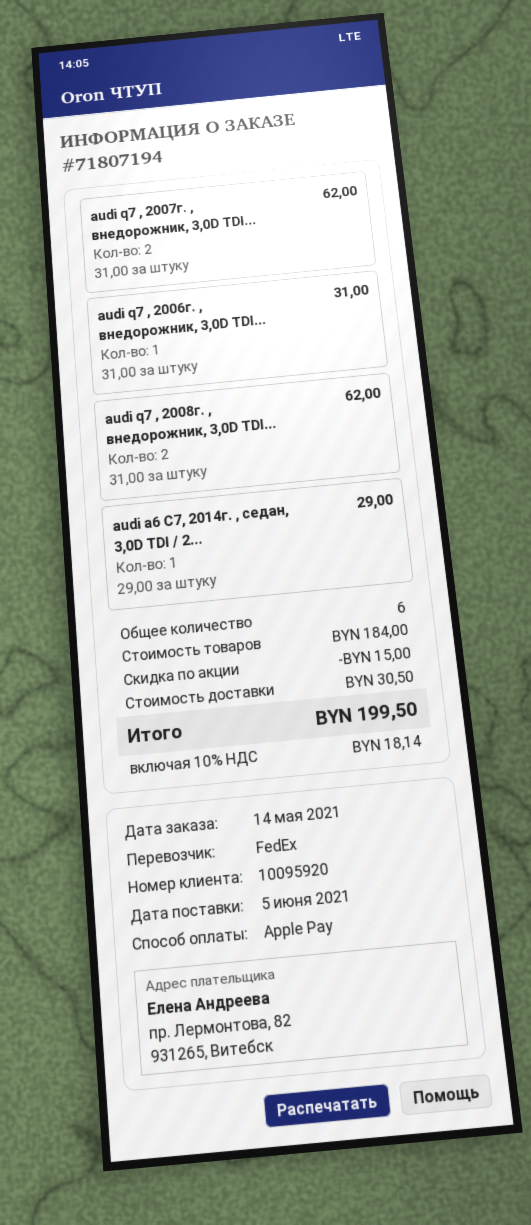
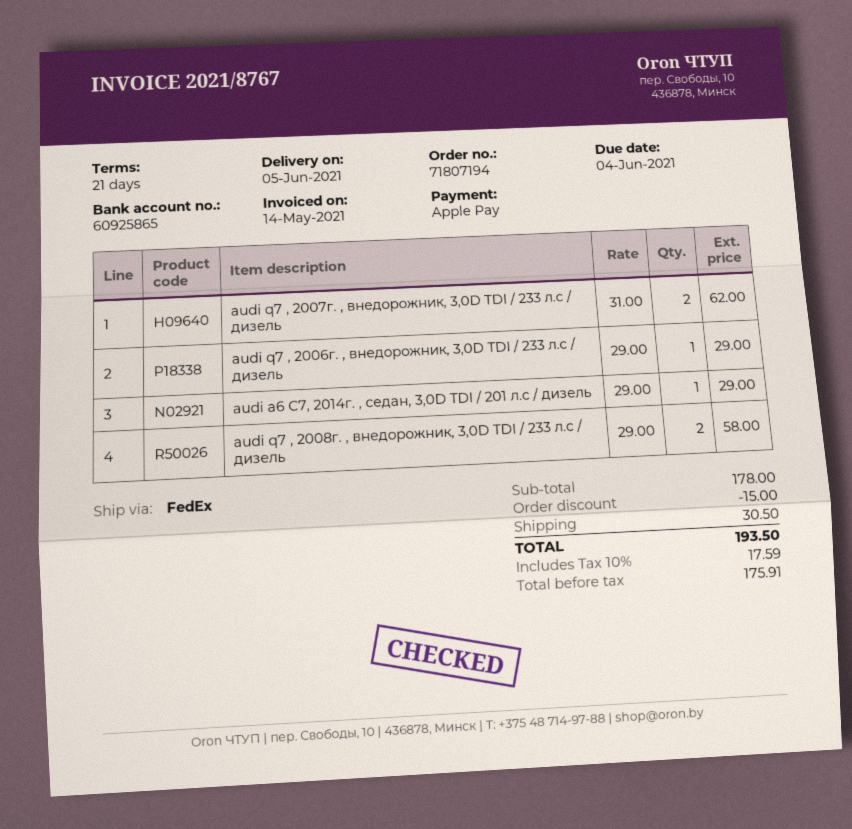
audi q7 , 2006г. , внедорожник, 3,0D TDI...: 1 x 31.00 = 31.00 -> 1 x 29.00 = 29.00
audi q7 , 2008г. , внедорожник, 3,0D TDI...: 2 x 31.00 = 62.00 -> 2 x 29.00 = 58.00
subtotal: 184.00 -> 178.00
tax: 10% = 18.14 -> 10% = 17.59
total: 199.50 -> 193.50

